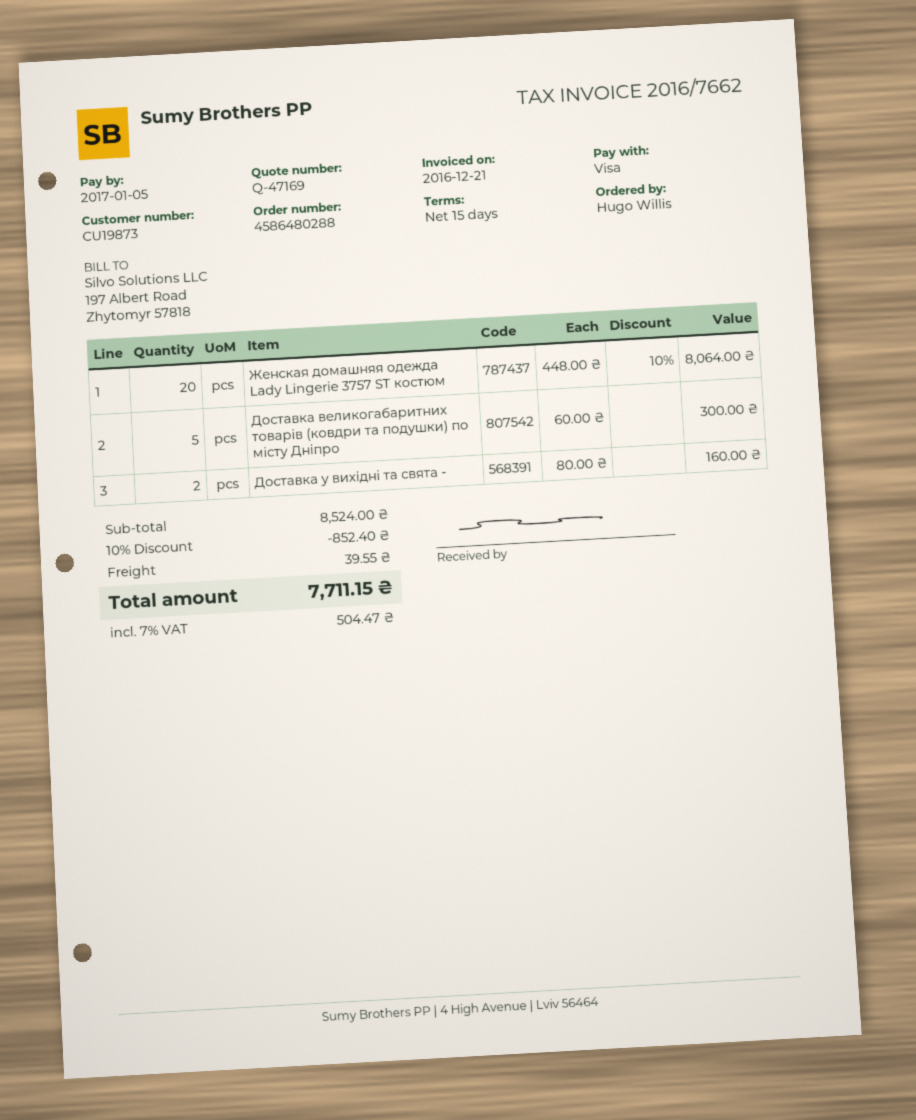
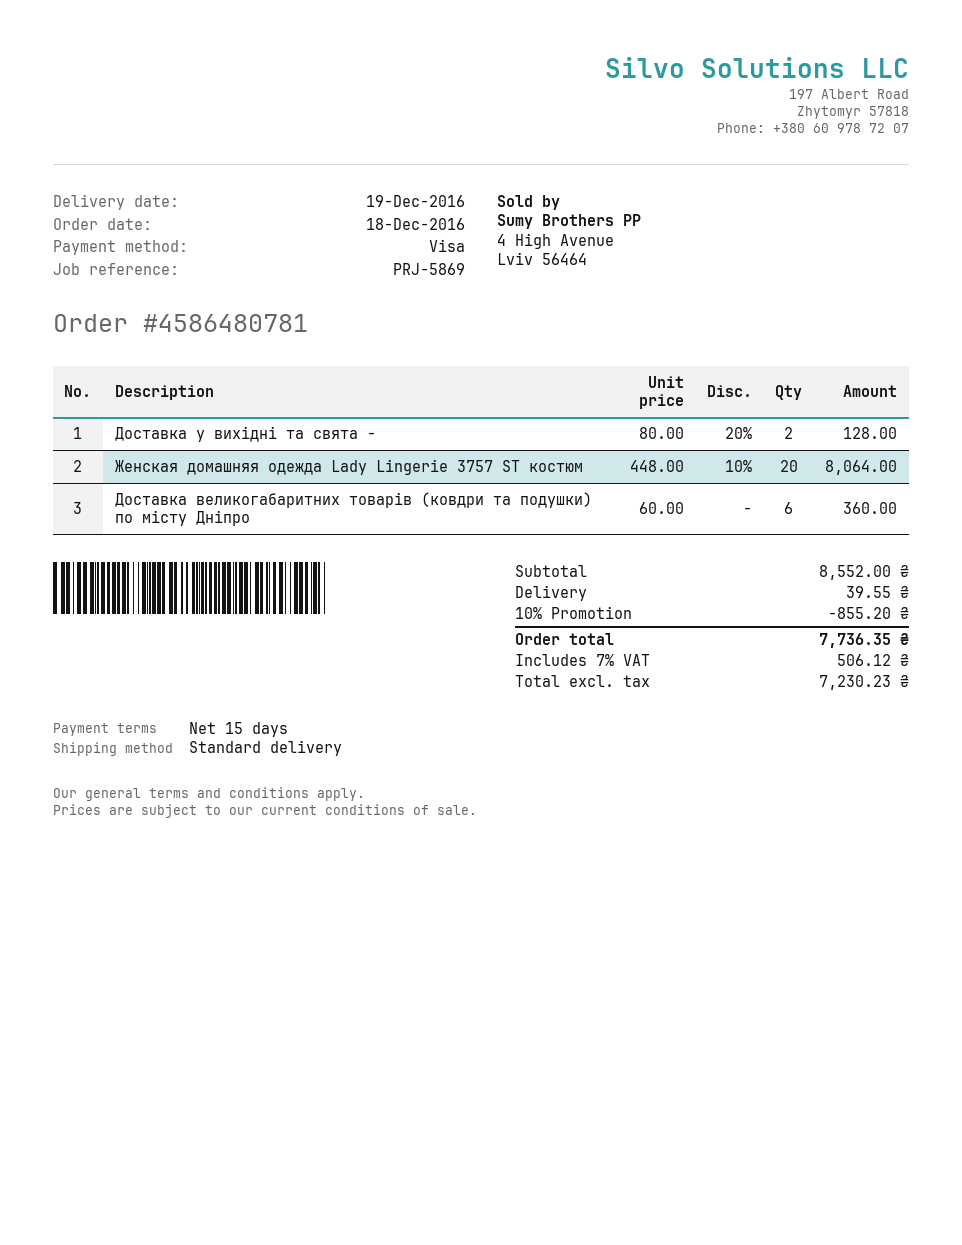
order number: 4586480288 -> 4586480781
Доставка великогабаритних товарів (ковдри та подушки) по місту Дніпро: 5 x 60.00 = 300.00 -> 6 x 60.00 = 360.00
Доставка у вихідні та свята -: 2 x 80.00 = 160.00 -> 2 x 80.00 - 20% = 128.00
subtotal: 8524.00 -> 8552.00
discount: 10% = 852.40 -> 10% = 855.20
tax: 7% = 504.47 -> 7% = 506.12
total: 7711.15 -> 7736.35

